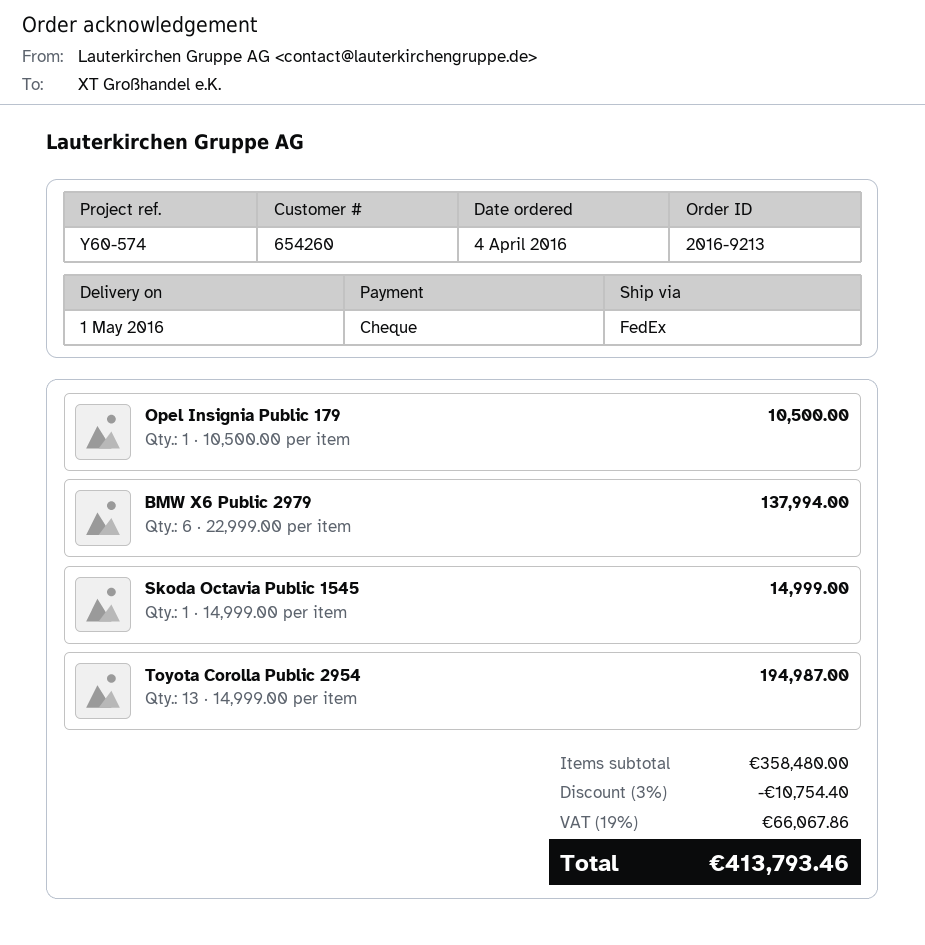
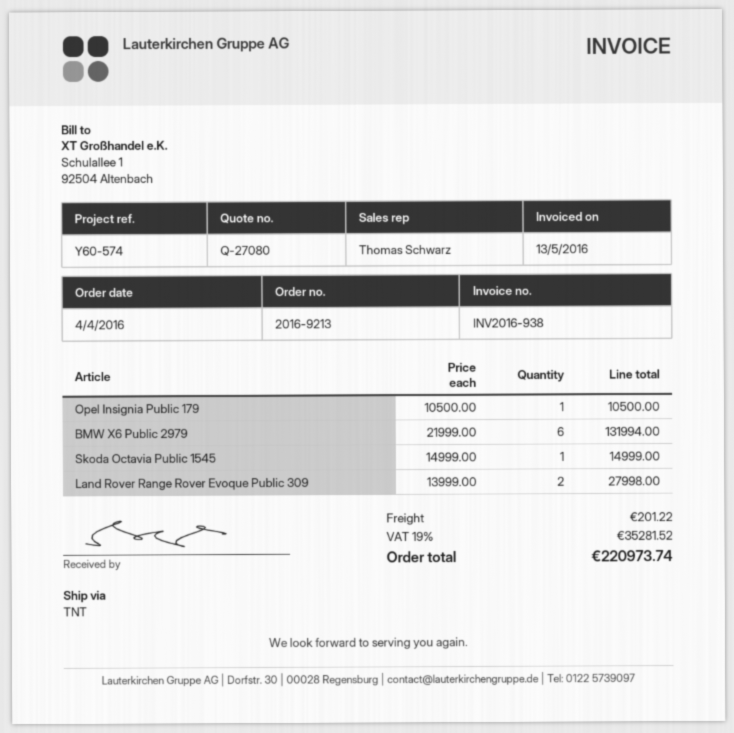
shipping method: FedEx -> TNT
BMW X6 Public 2979: 6 x 22999.00 = 137994.00 -> 6 x 21999.00 = 131994.00
Toyota Corolla Public 2954: 13 x 14999.00 = 194987.00 -> none
Land Rover Range Rover Evoque Public 309: none -> 2 x 13999.00 = 27998.00
discount: 3% = 10754.40 -> none
shipping: none -> 201.22
tax: 19% = 66067.86 -> 19% = 35281.52
total: 413793.46 -> 220973.74

